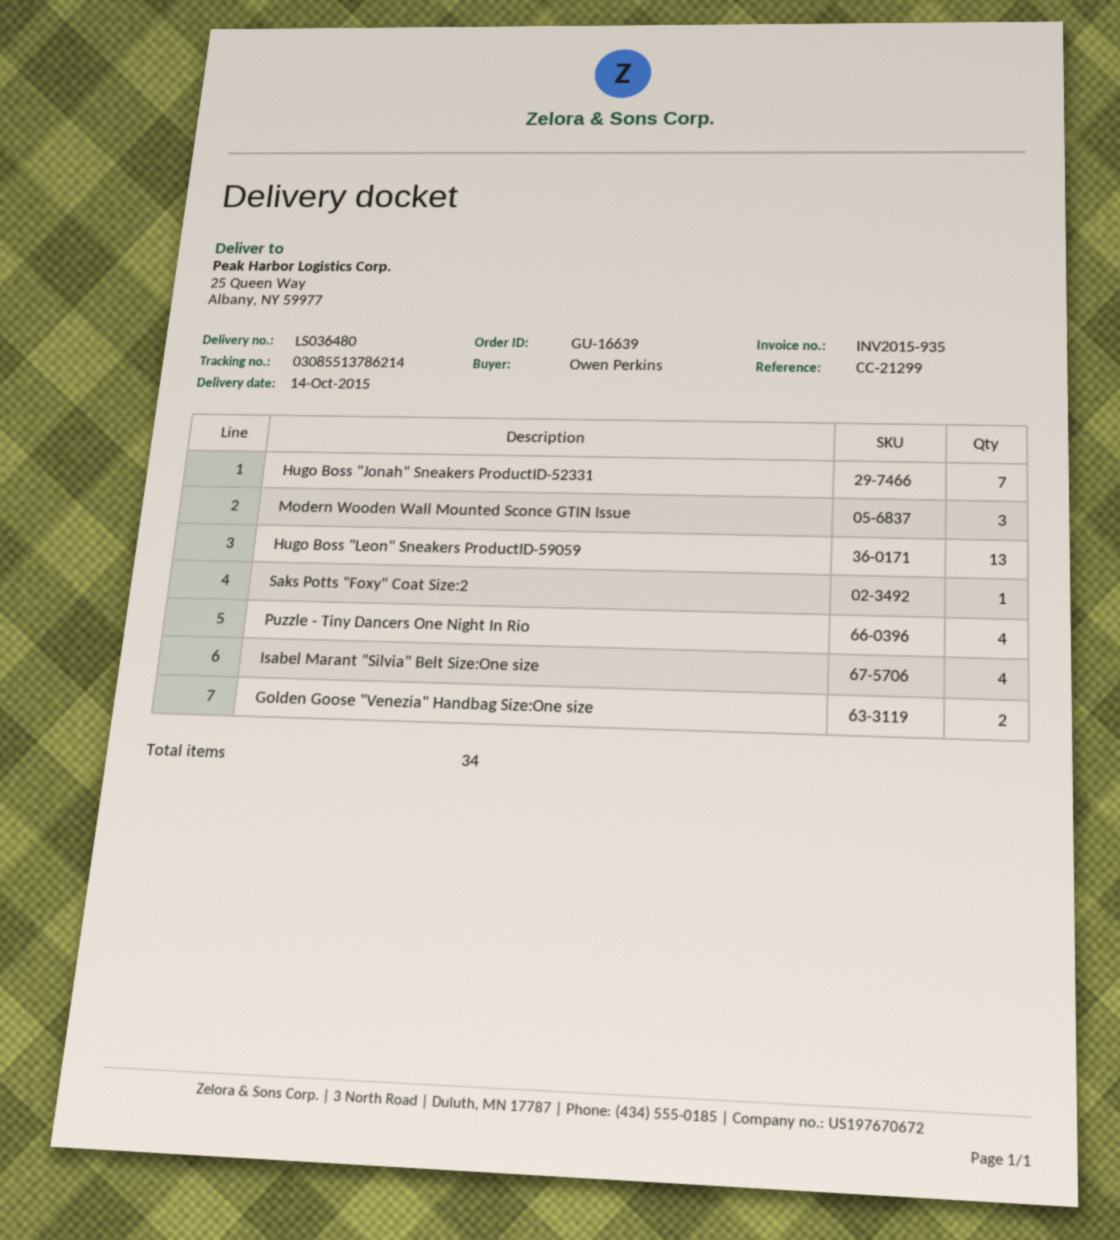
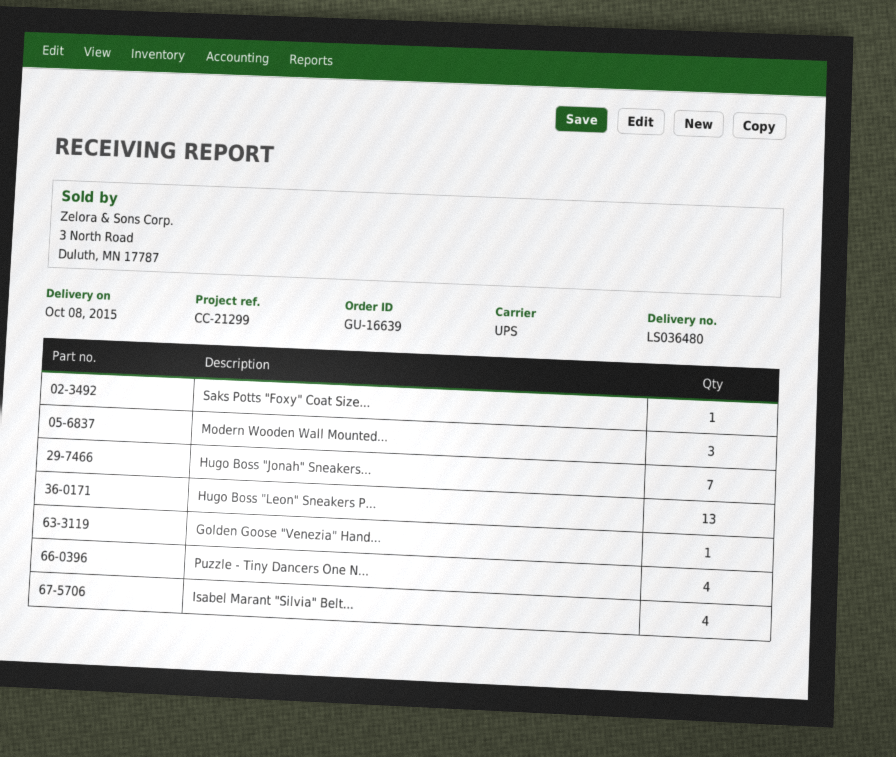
delivery date: 2015-10-14 -> 2015-10-08
Golden Goose "Venezia" Handbag Size:One size: 2 -> 1

